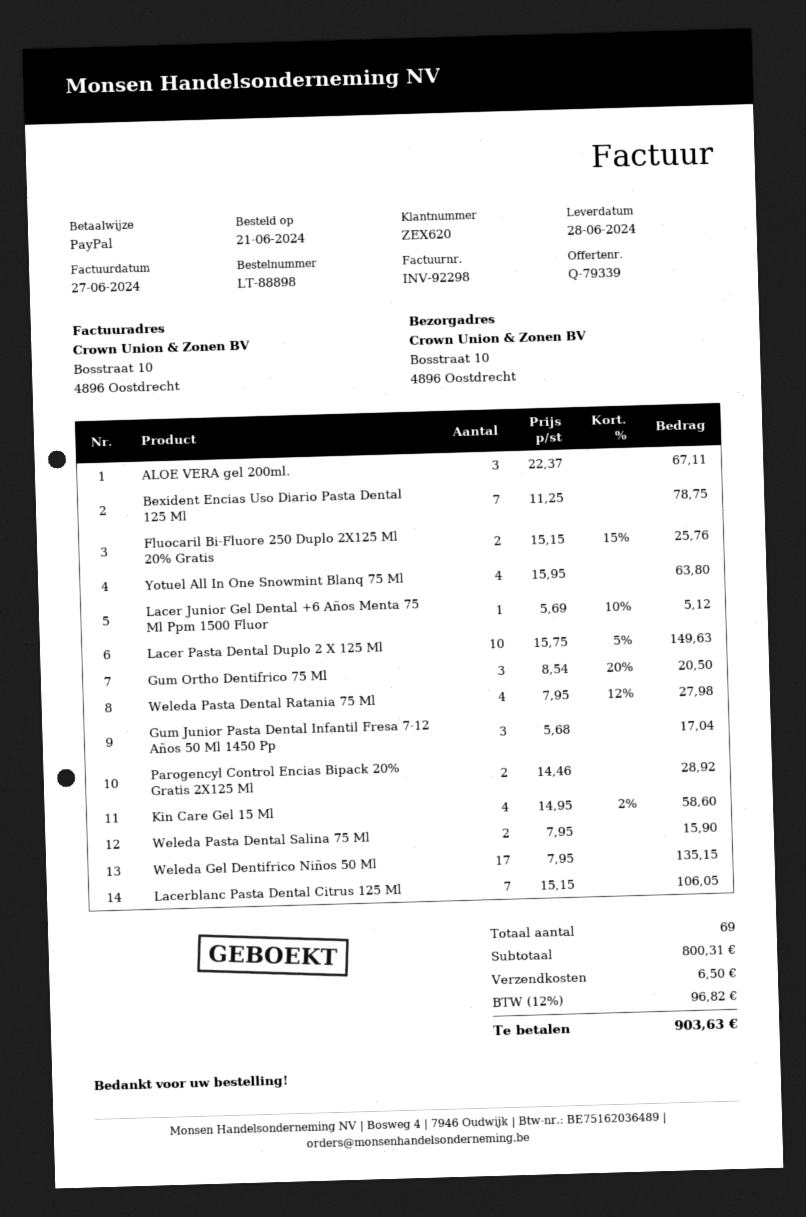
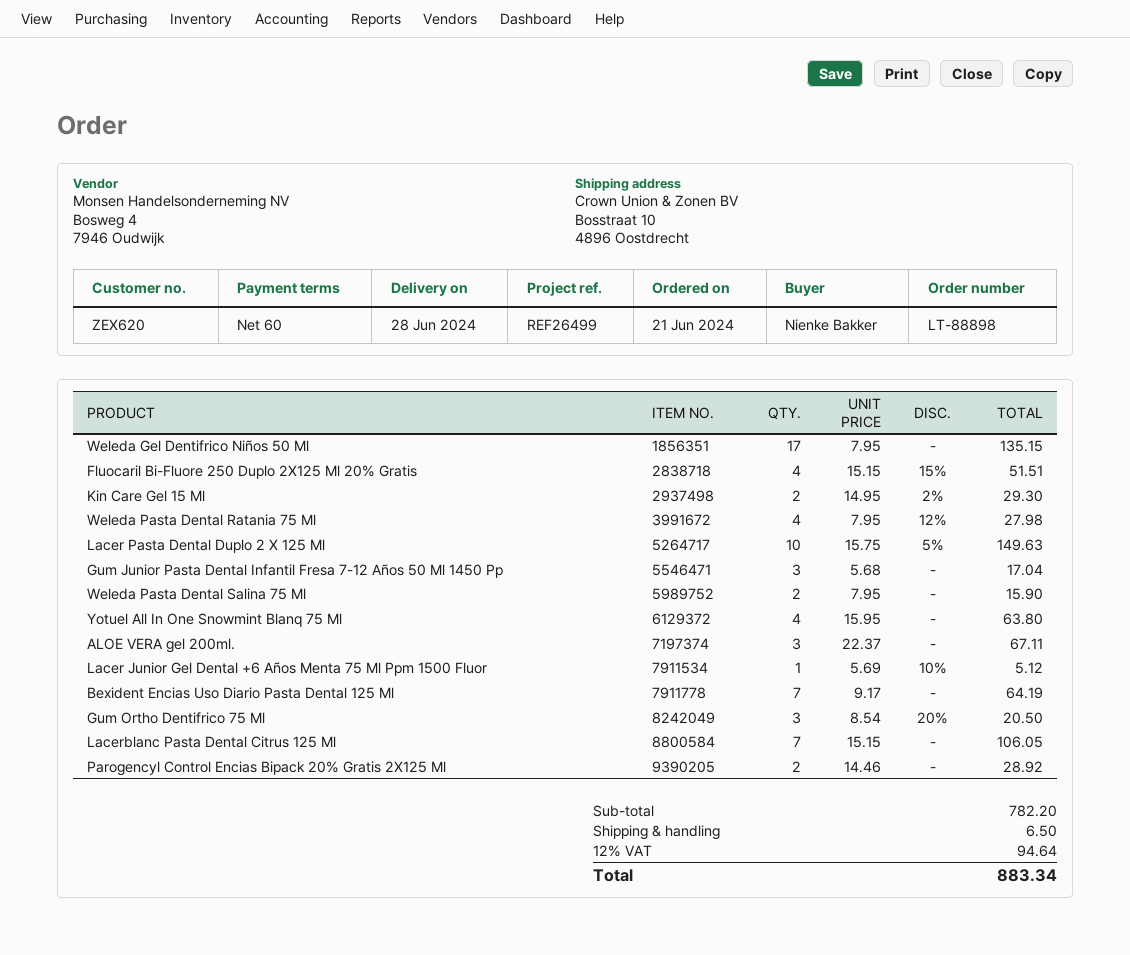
Bexident Encias Uso Diario Pasta Dental 125 Ml: 7 x 11.25 = 78.75 -> 7 x 9.17 = 64.19
Fluocaril Bi-Fluore 250 Duplo 2X125 Ml 20% Gratis: 2 x 15.15 - 15% = 25.76 -> 4 x 15.15 - 15% = 51.51
Kin Care Gel 15 Ml: 4 x 14.95 - 2% = 58.60 -> 2 x 14.95 - 2% = 29.30
subtotal: 800.31 -> 782.20
tax: 12% = 96.82 -> 12% = 94.64
total: 903.63 -> 883.34

